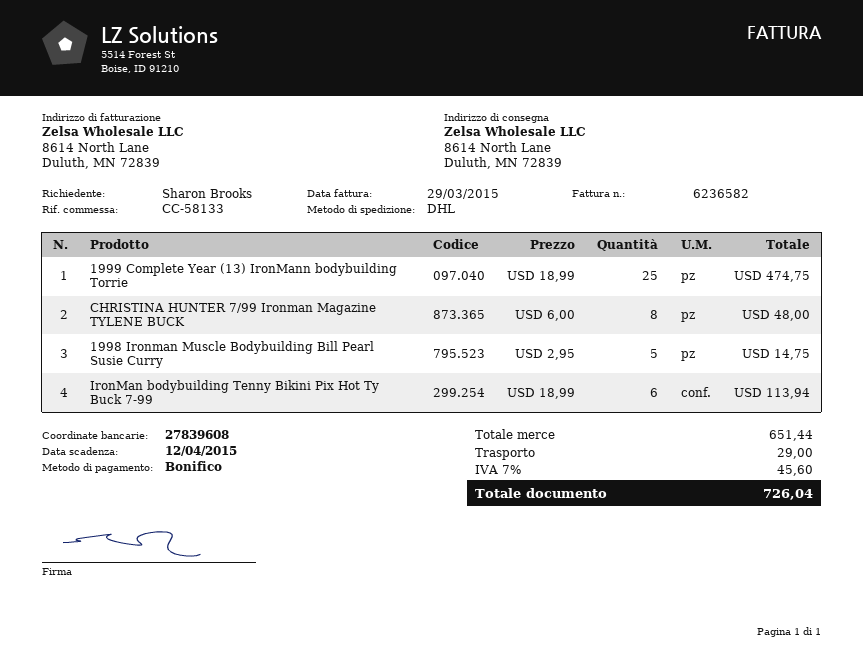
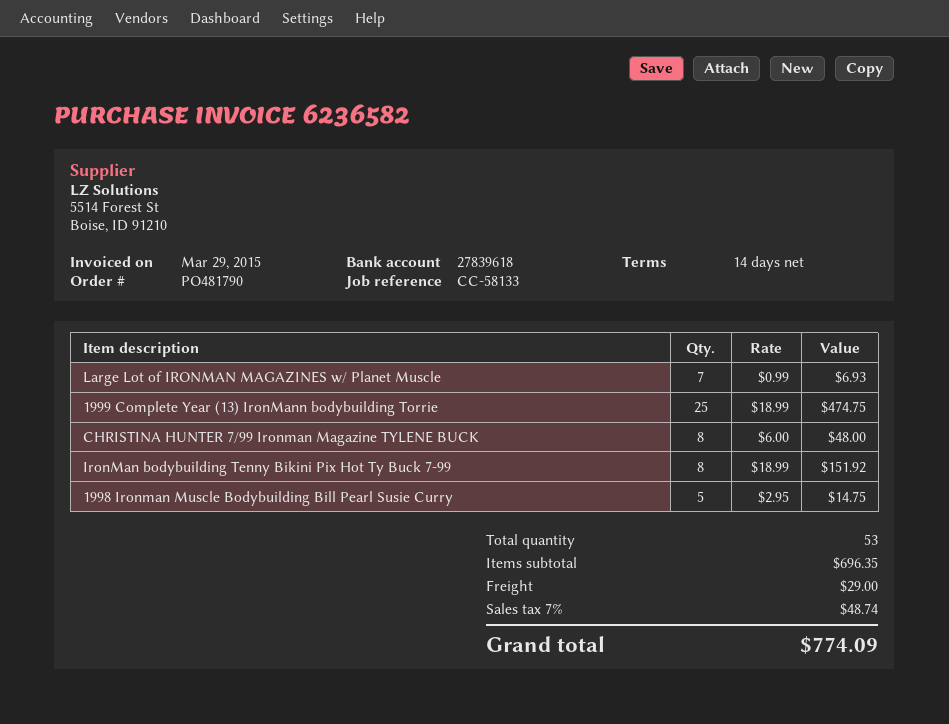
bank account: 27839608 -> 27839618
IronMan bodybuilding Tenny Bikini Pix Hot Ty Buck 7-99: 6 x 18.99 = 113.94 -> 8 x 18.99 = 151.92
Large Lot of IRONMAN MAGAZINES w/ Planet Muscle: none -> 7 x 0.99 = 6.93
subtotal: 651.44 -> 696.35
tax: 7% = 45.60 -> 7% = 48.74
total: 726.04 -> 774.09

